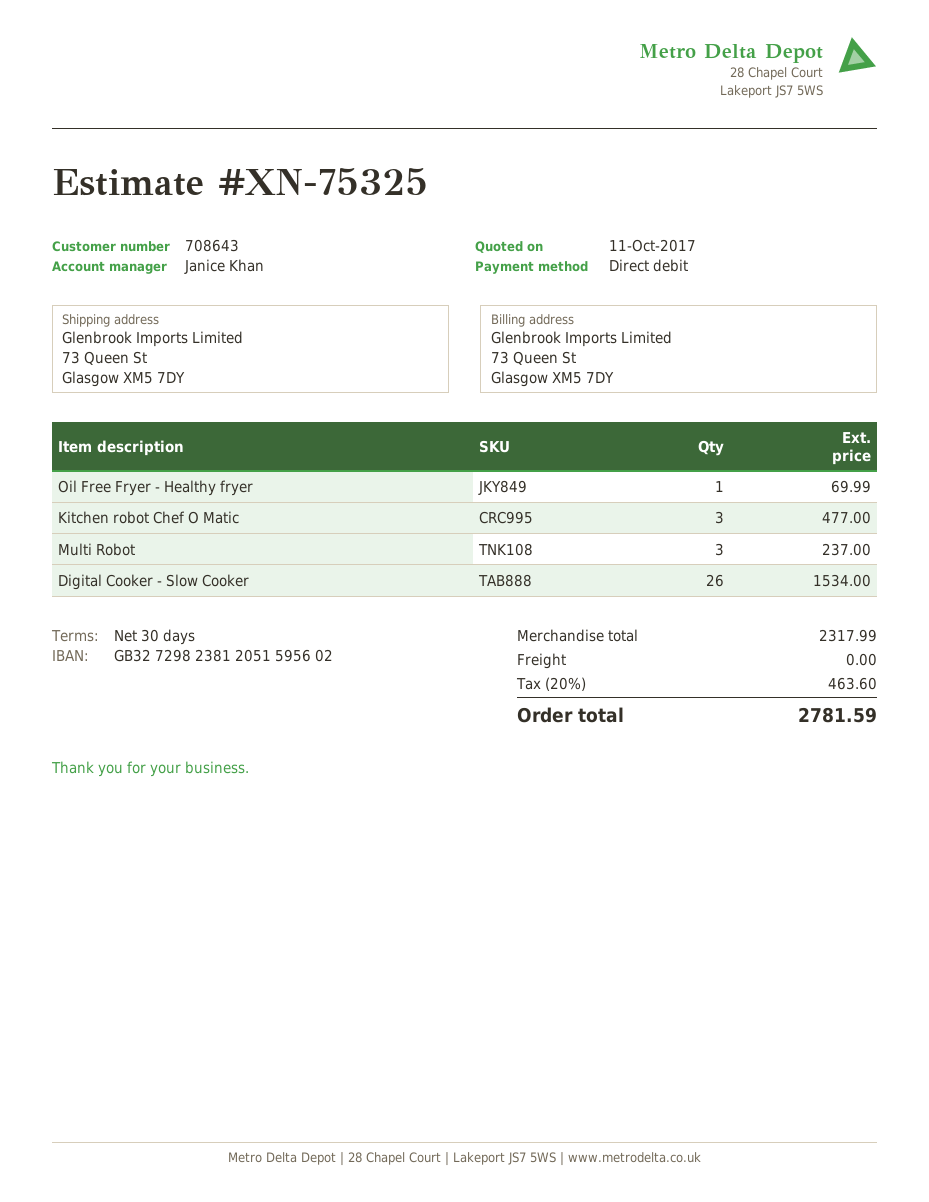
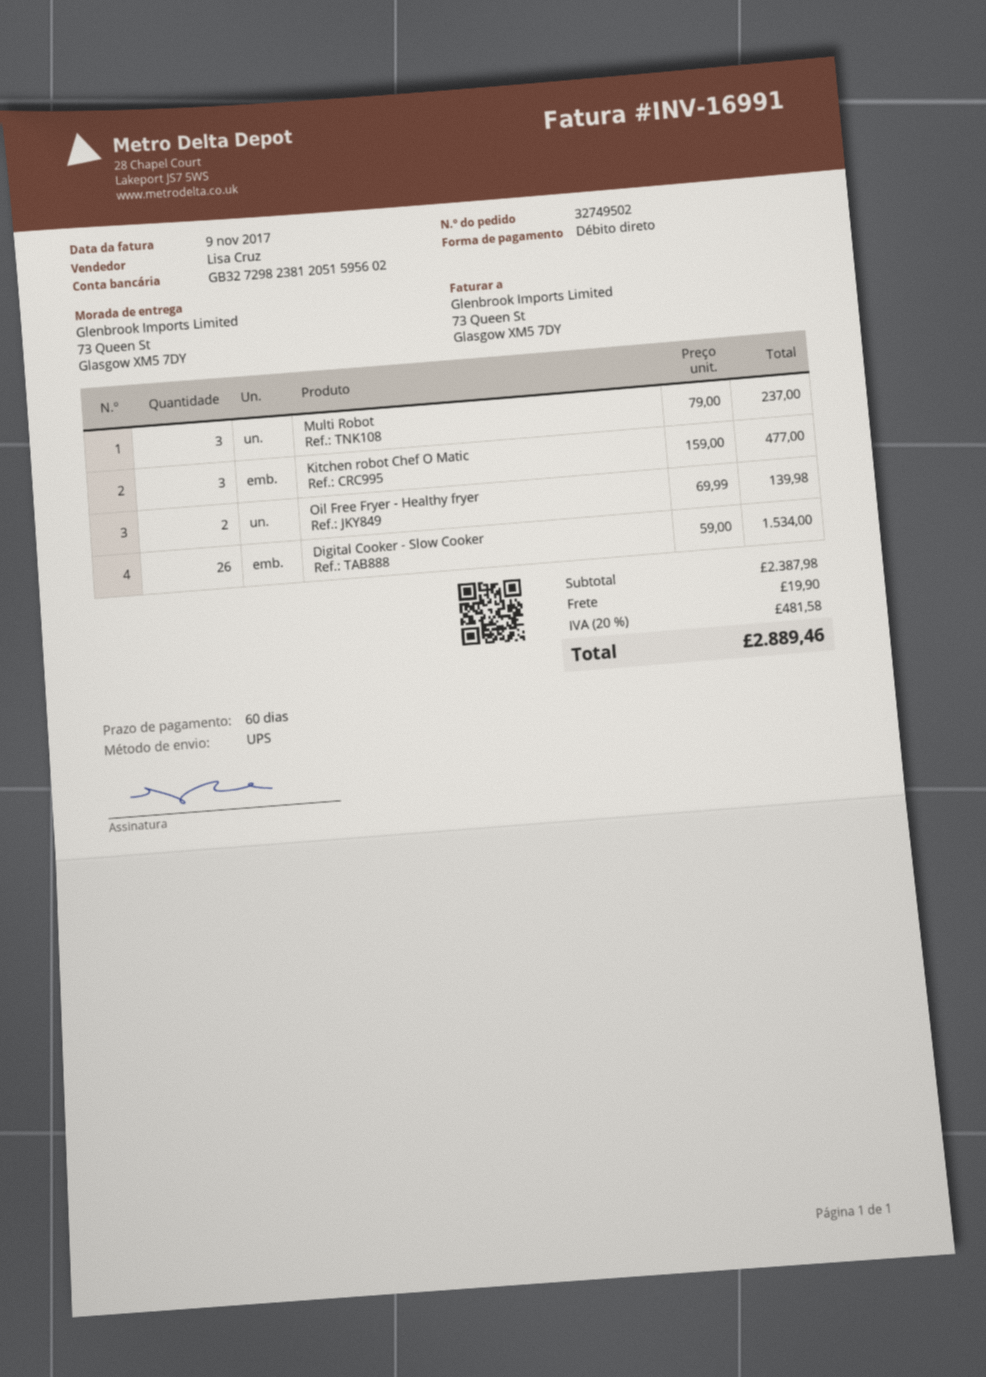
payment terms: 30 days -> 60 days
sales rep: Janice Khan -> Lisa Cruz
Oil Free Fryer - Healthy fryer: 1 for 69.99 -> 2 for 139.98
subtotal: 2317.99 -> 2387.98
shipping: 0.00 -> 19.90
tax: 20% = 463.60 -> 20% = 481.58
total: 2781.59 -> 2889.46

